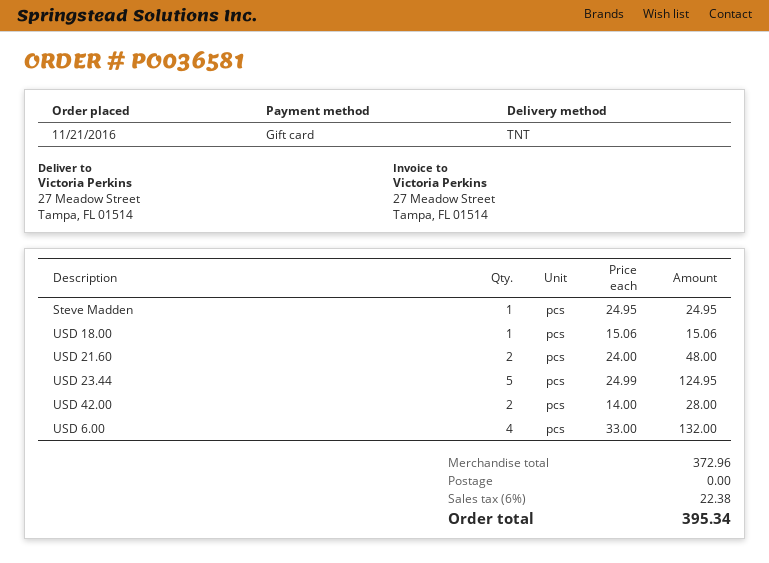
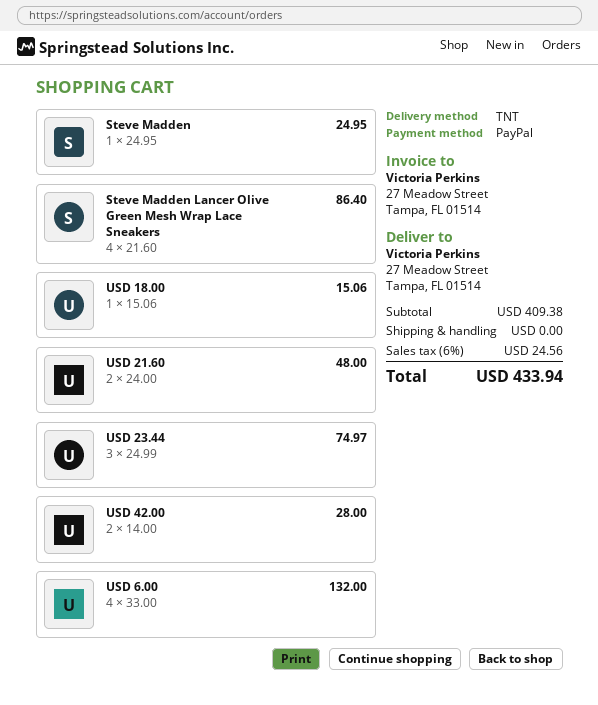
payment method: gift card -> PayPal
USD 23.44: 5 x 24.99 = 124.95 -> 3 x 24.99 = 74.97
Steve Madden Lancer Olive Green Mesh Wrap Lace Sneakers: none -> 4 x 21.60 = 86.40
subtotal: 372.96 -> 409.38
tax: 6% = 22.38 -> 6% = 24.56
total: 395.34 -> 433.94

